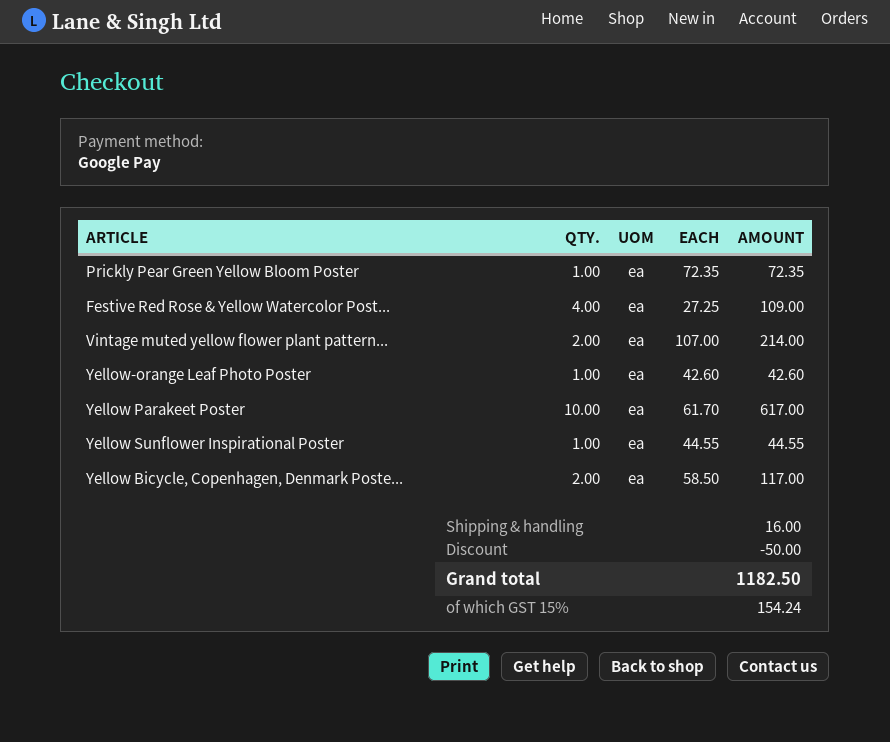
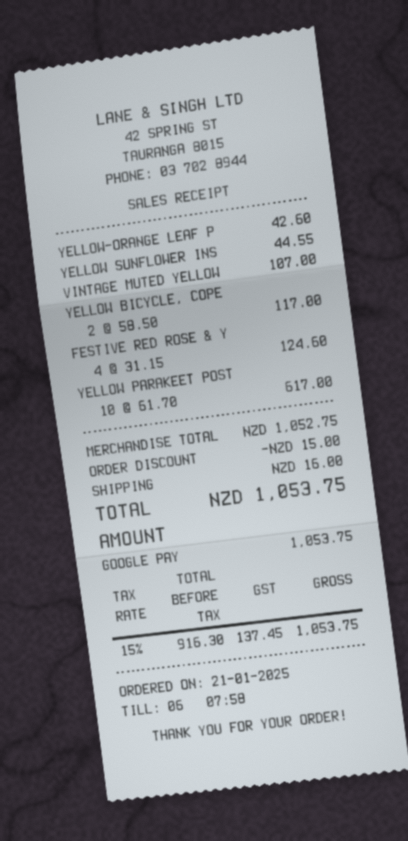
Prickly Pear Green Yellow Bloom Poster: 1 x 72.35 = 72.35 -> none
Festive Red Rose & Yellow Watercolor Post...: 4 x 27.25 = 109.00 -> 4 x 31.15 = 124.60
Vintage muted yellow flower plant pattern...: 2 x 107.00 = 214.00 -> 1 x 107.00 = 107.00
discount: 50.00 -> 15.00
tax: 15% = 154.24 -> 15% = 137.45
total: 1182.50 -> 1053.75

